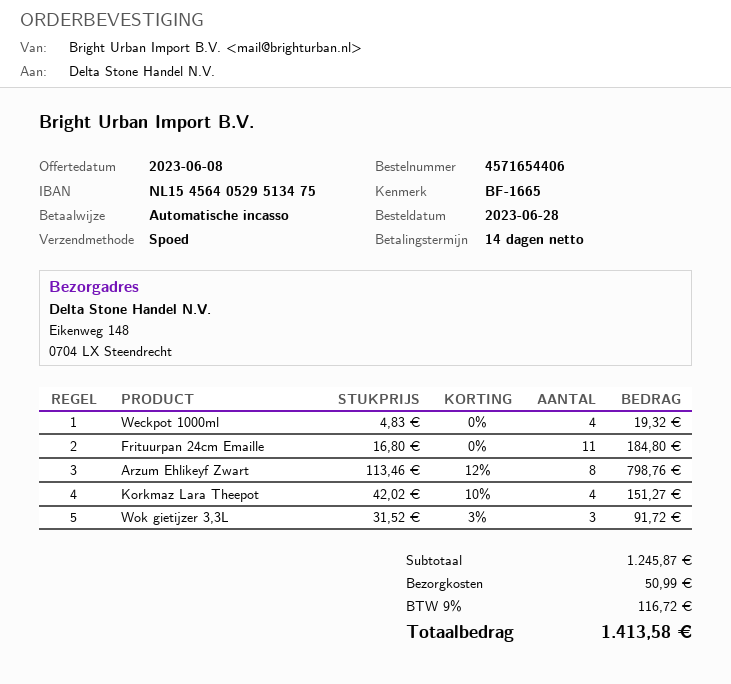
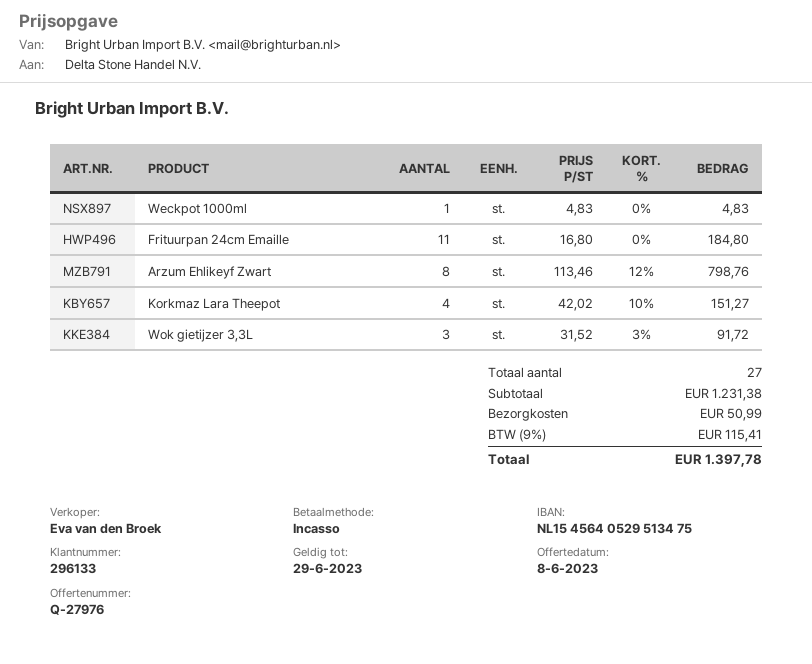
Weckpot 1000ml: 4 x 4.83 = 19.32 -> 1 x 4.83 = 4.83
subtotal: 1245.87 -> 1231.38
tax: 9% = 116.72 -> 9% = 115.41
total: 1413.58 -> 1397.78

